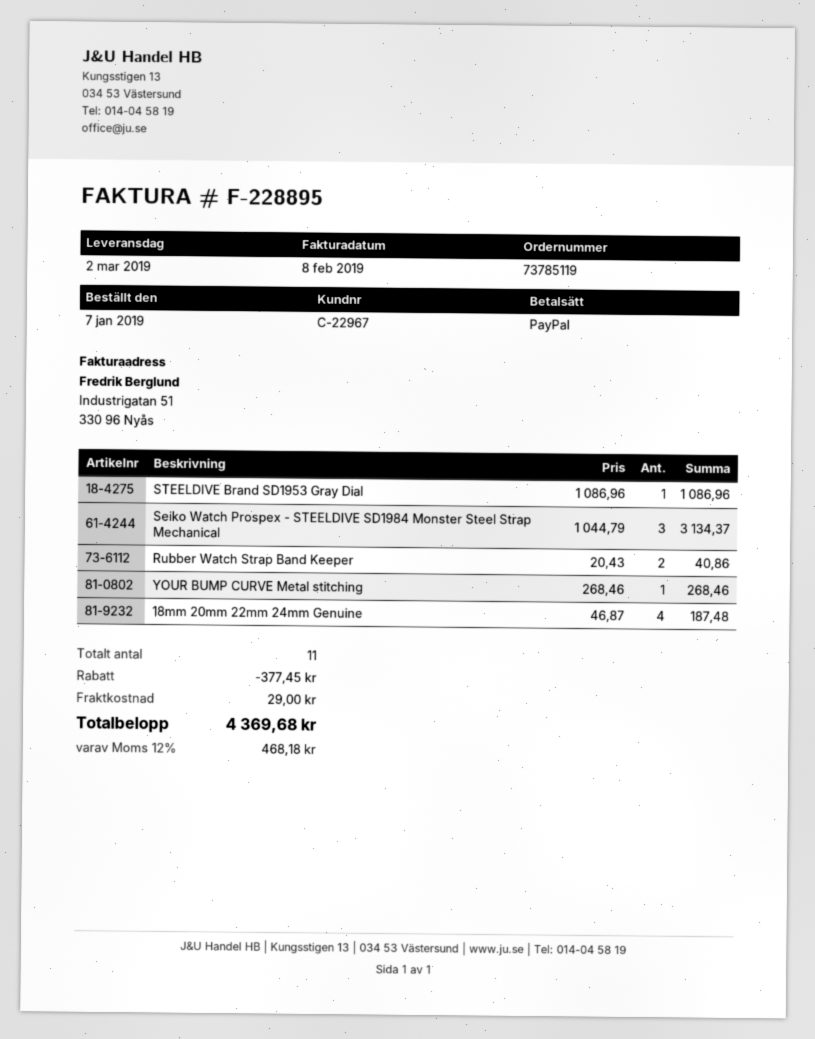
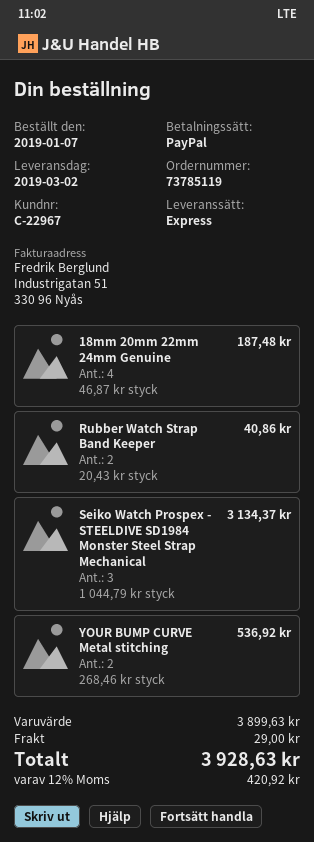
STEELDIVE Brand SD1953 Gray Dial: 1 x 1086.96 = 1086.96 -> none
YOUR BUMP CURVE Metal stitching: 1 x 268.46 = 268.46 -> 2 x 268.46 = 536.92
discount: 377.45 -> none
tax: 12% = 468.18 -> 12% = 420.92
total: 4369.68 -> 3928.63

